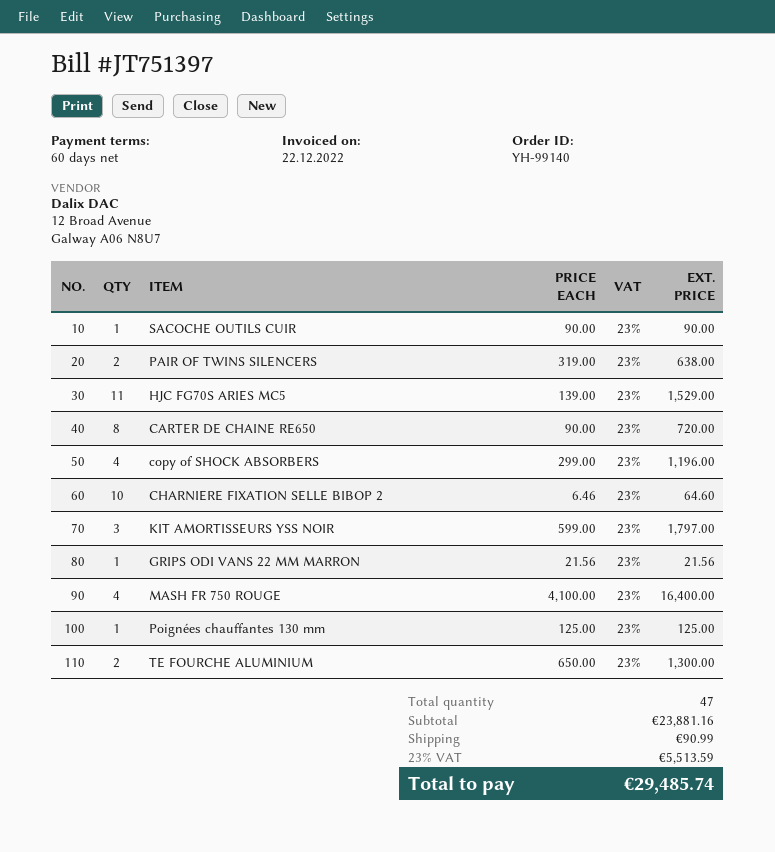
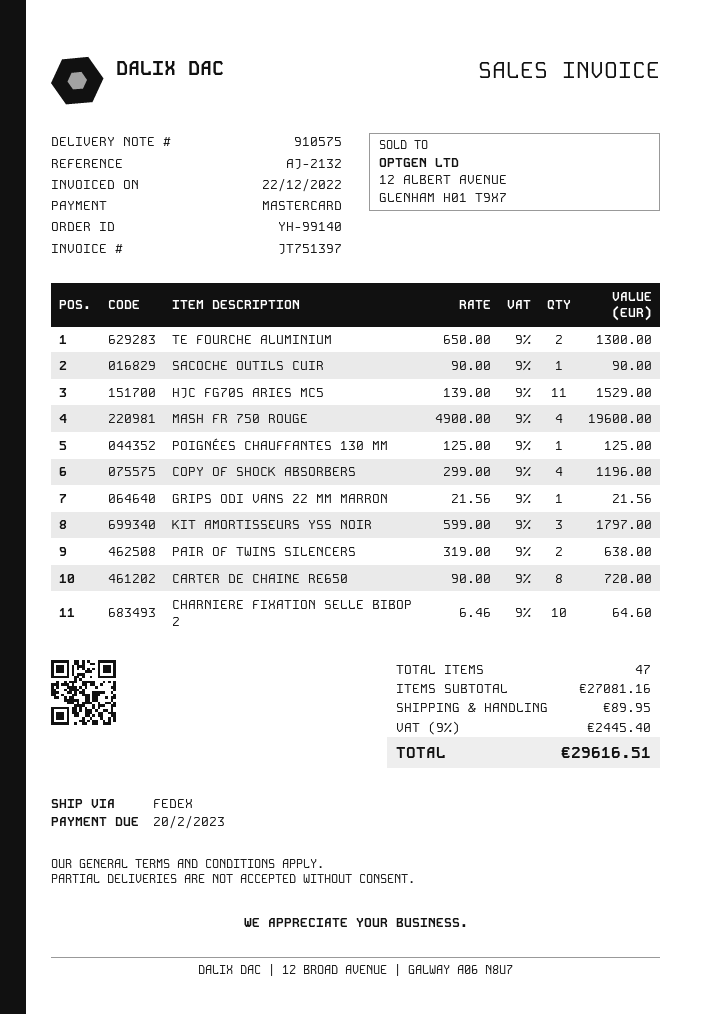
MASH FR 750 ROUGE: 4 x 4100.00 = 16400.00 -> 4 x 4900.00 = 19600.00
subtotal: 23881.16 -> 27081.16
shipping: 90.99 -> 89.95
tax: 23% = 5513.59 -> 9% = 2445.40
total: 29485.74 -> 29616.51

